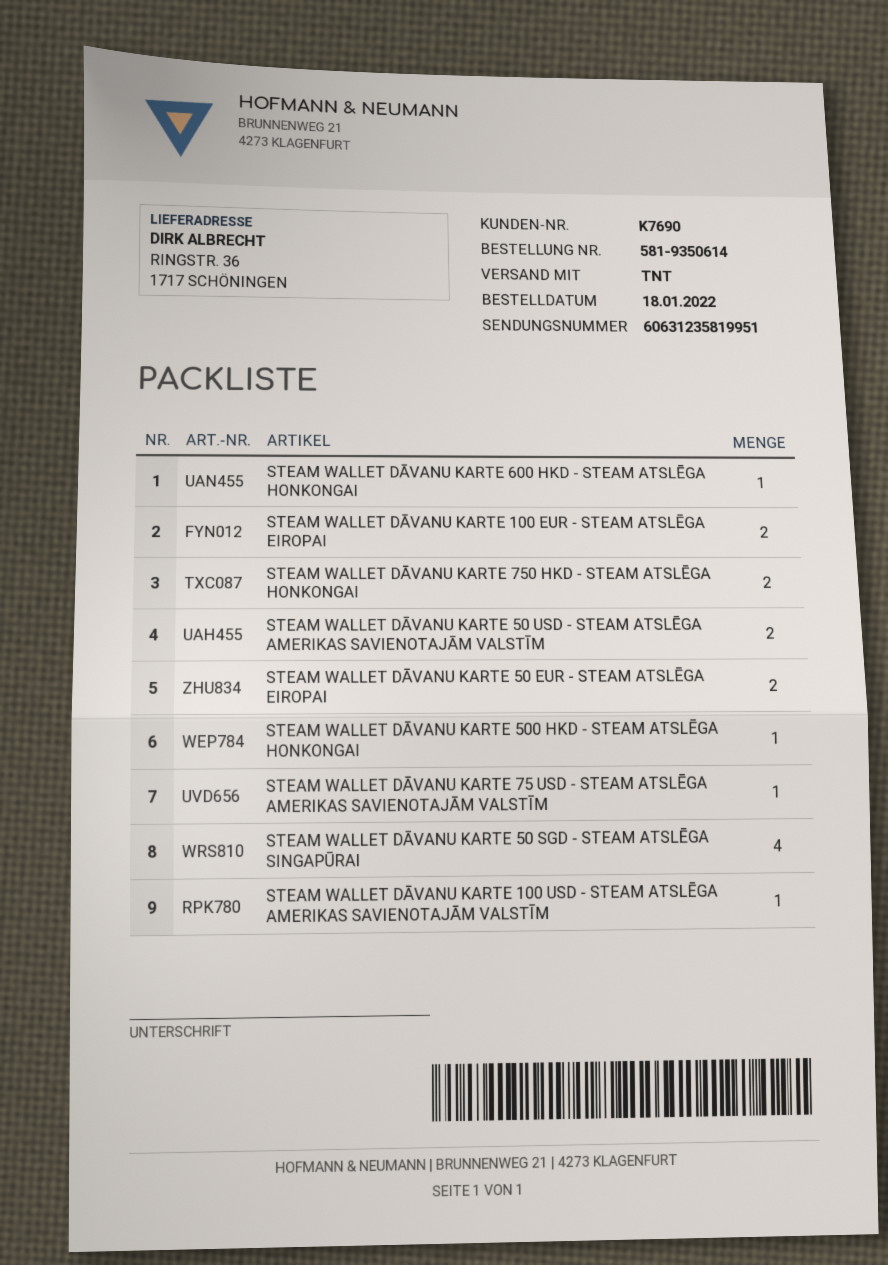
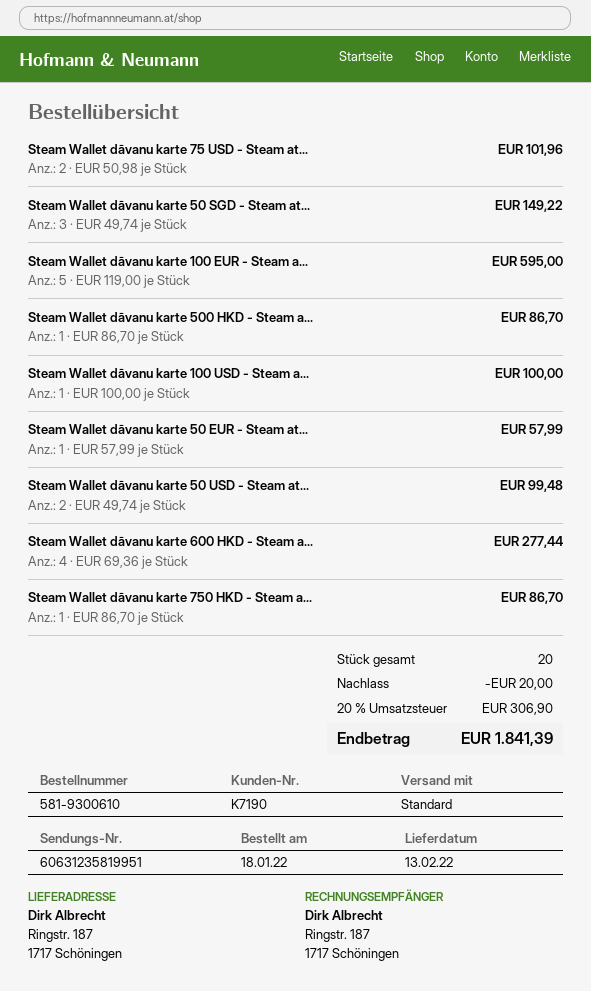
order number: 581-9350614 -> 581-9300610
customer number: K7690 -> K7190
shipping method: TNT -> standard
ship to: RINGSTR. 36, 1717 SCHÖNINGEN -> Ringstr. 187, 1717 Schöningen
STEAM WALLET DĀVANU KARTE 600 HKD - STEAM ATSLĒGA HONKONGAI: 1 -> 4
STEAM WALLET DĀVANU KARTE 100 EUR - STEAM ATSLĒGA EIROPAI: 2 -> 5
STEAM WALLET DĀVANU KARTE 750 HKD - STEAM ATSLĒGA HONKONGAI: 2 -> 1
STEAM WALLET DĀVANU KARTE 50 EUR - STEAM ATSLĒGA EIROPAI: 2 -> 1
STEAM WALLET DĀVANU KARTE 75 USD - STEAM ATSLĒGA AMERIKAS SAVIENOTAJĀM VALSTĪM: 1 -> 2
STEAM WALLET DĀVANU KARTE 50 SGD - STEAM ATSLĒGA SINGAPŪRAI: 4 -> 3

